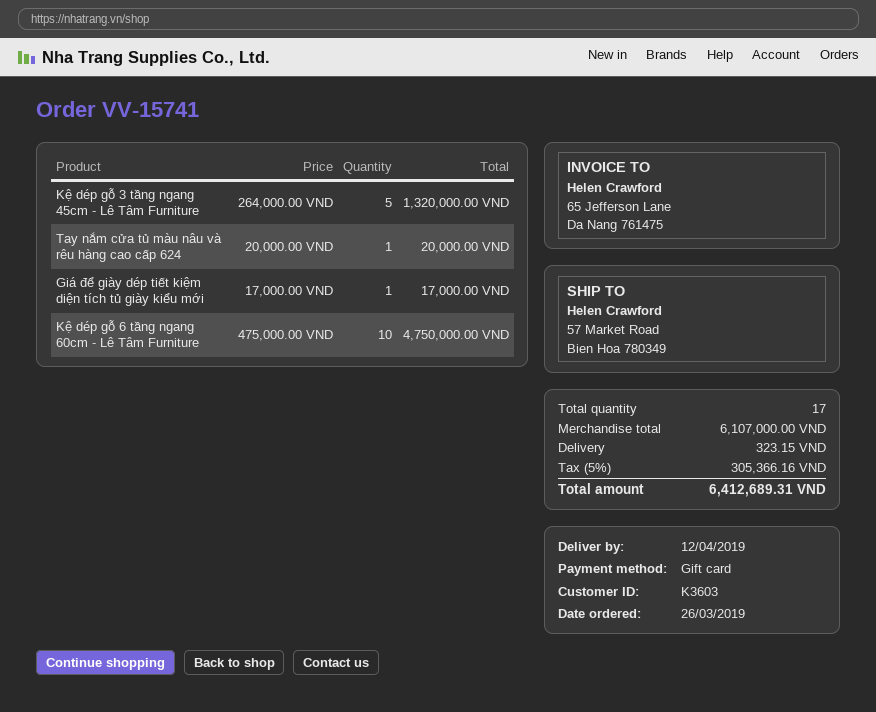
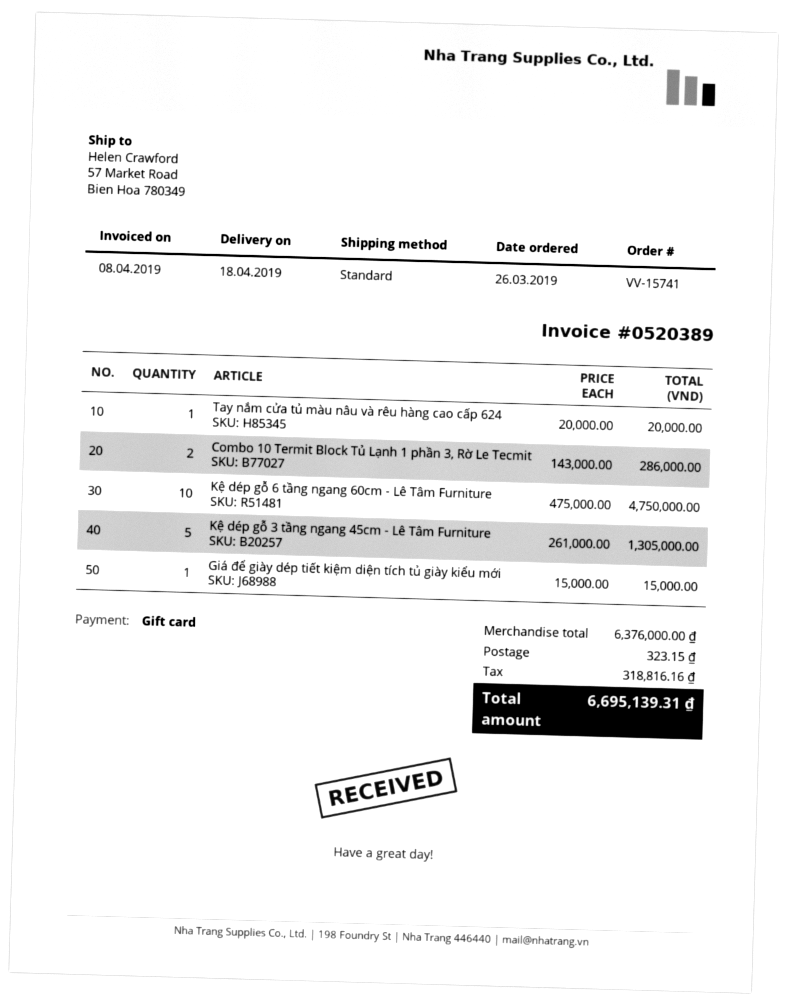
delivery date: 2019-04-12 -> 2019-04-18
Kệ dép gỗ 3 tầng ngang 45cm - Lê Tâm Furniture: 5 x 264000.00 = 1320000.00 -> 5 x 261000.00 = 1305000.00
Giá để giày dép tiết kiệm diện tích tủ giày kiểu mới: 1 x 17000.00 = 17000.00 -> 1 x 15000.00 = 15000.00
Combo 10 Termit Block Tủ Lạnh 1 phần 3, Rờ Le Tecmit: none -> 2 x 143000.00 = 286000.00
subtotal: 6107000.00 -> 6376000.00
tax: 305366.16 -> 318816.16
total: 6412689.31 -> 6695139.31

